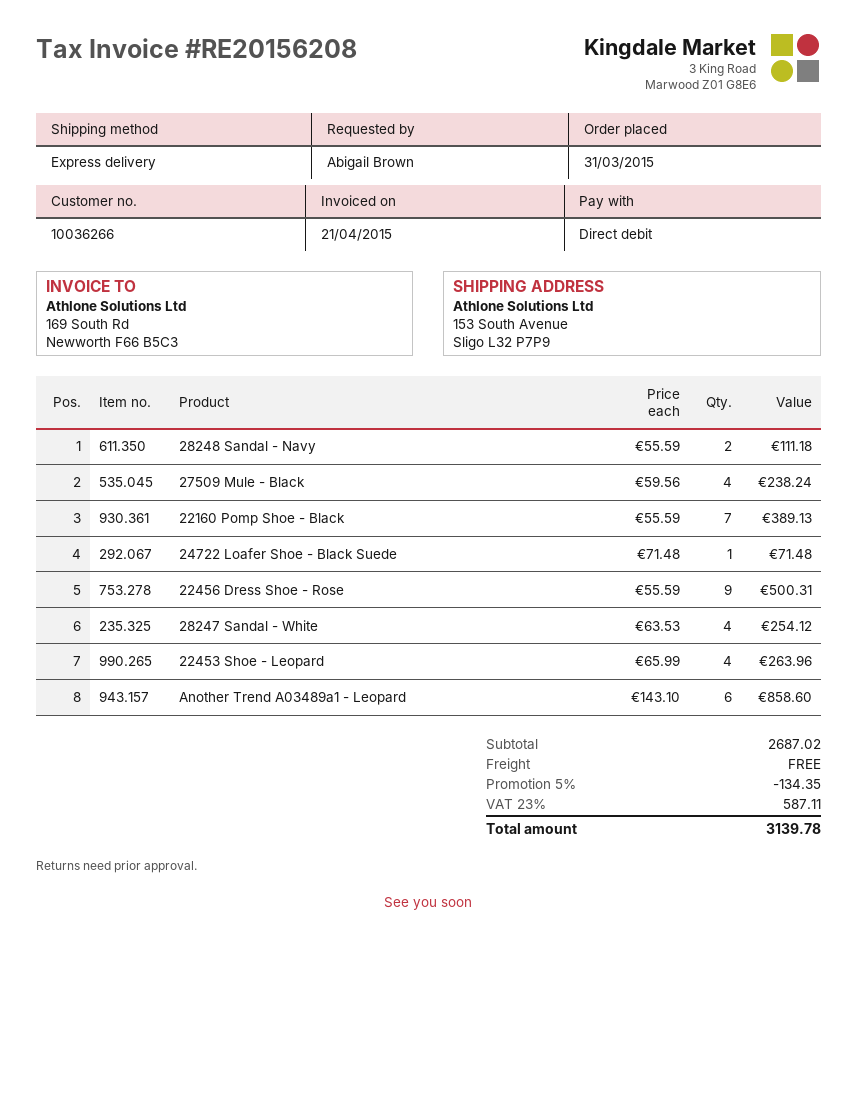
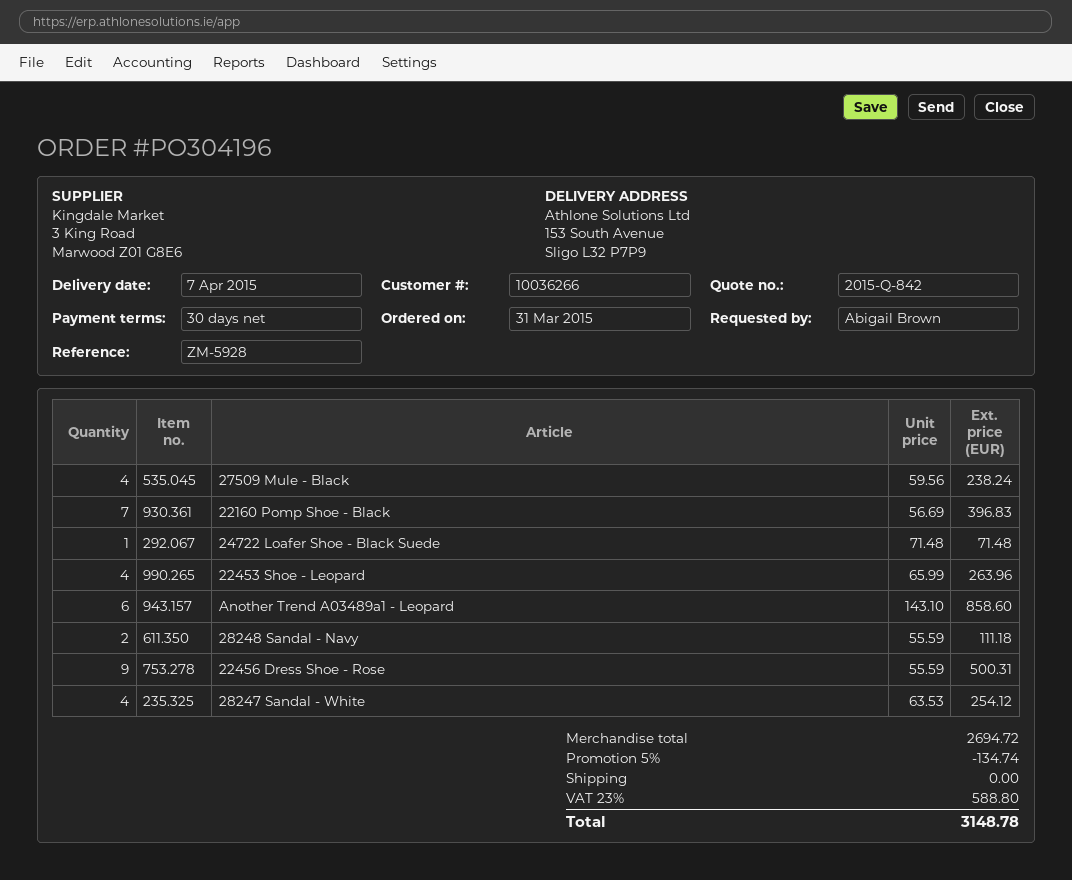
22160 Pomp Shoe - Black: 7 x 55.59 = 389.13 -> 7 x 56.69 = 396.83
subtotal: 2687.02 -> 2694.72
discount: 5% = 134.35 -> 5% = 134.74
tax: 23% = 587.11 -> 23% = 588.80
total: 3139.78 -> 3148.78

